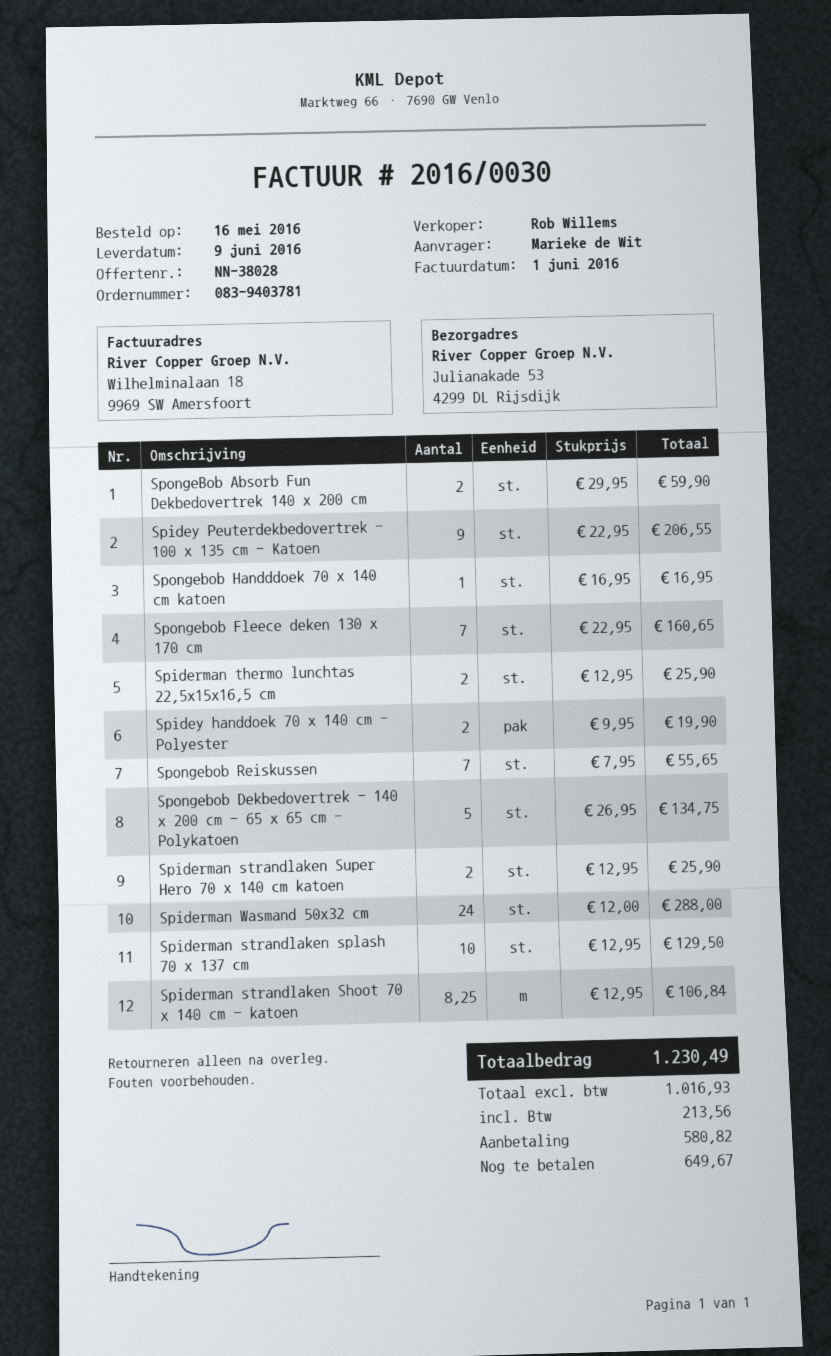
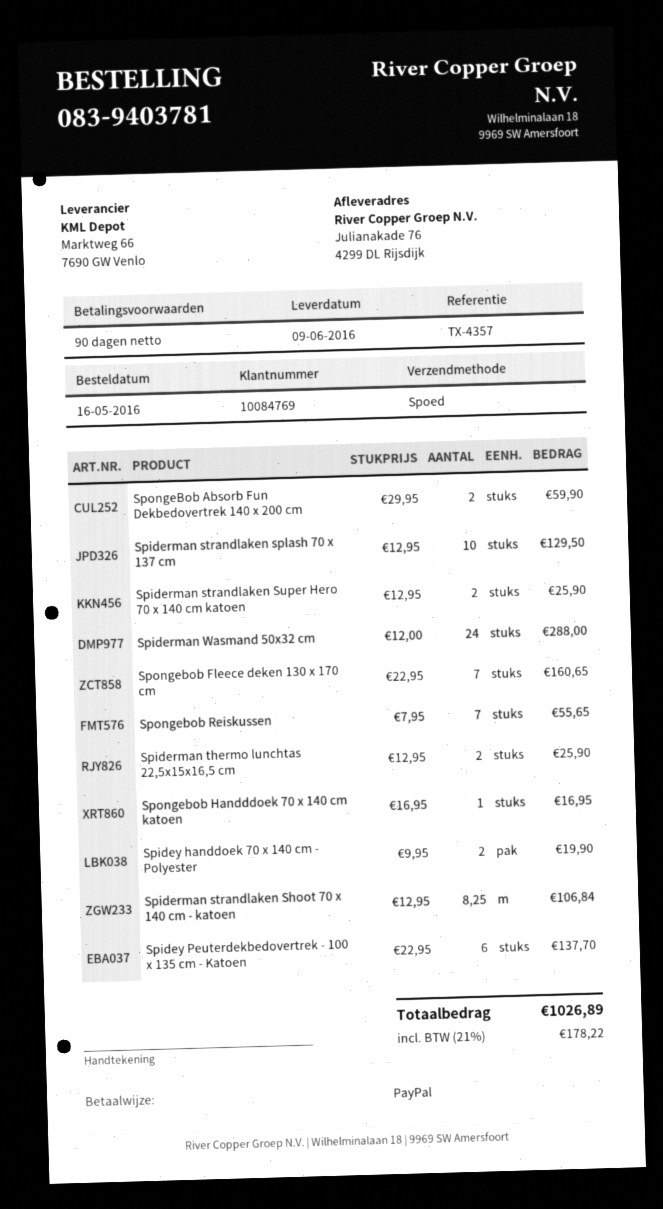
ship to: Julianakade 53, 4299 DL Rijsdijk -> Julianakade 76, 4299 DL Rijsdijk
Spidey Peuterdekbedovertrek - 100 x 135 cm - Katoen: 9 x 22.95 = 206.55 -> 6 x 22.95 = 137.70
Spongebob Dekbedovertrek - 140 x 200 cm - 65 x 65 cm - Polykatoen: 5 x 26.95 = 134.75 -> none
tax: 213.56 -> 178.22
total: 1230.49 -> 1026.89

